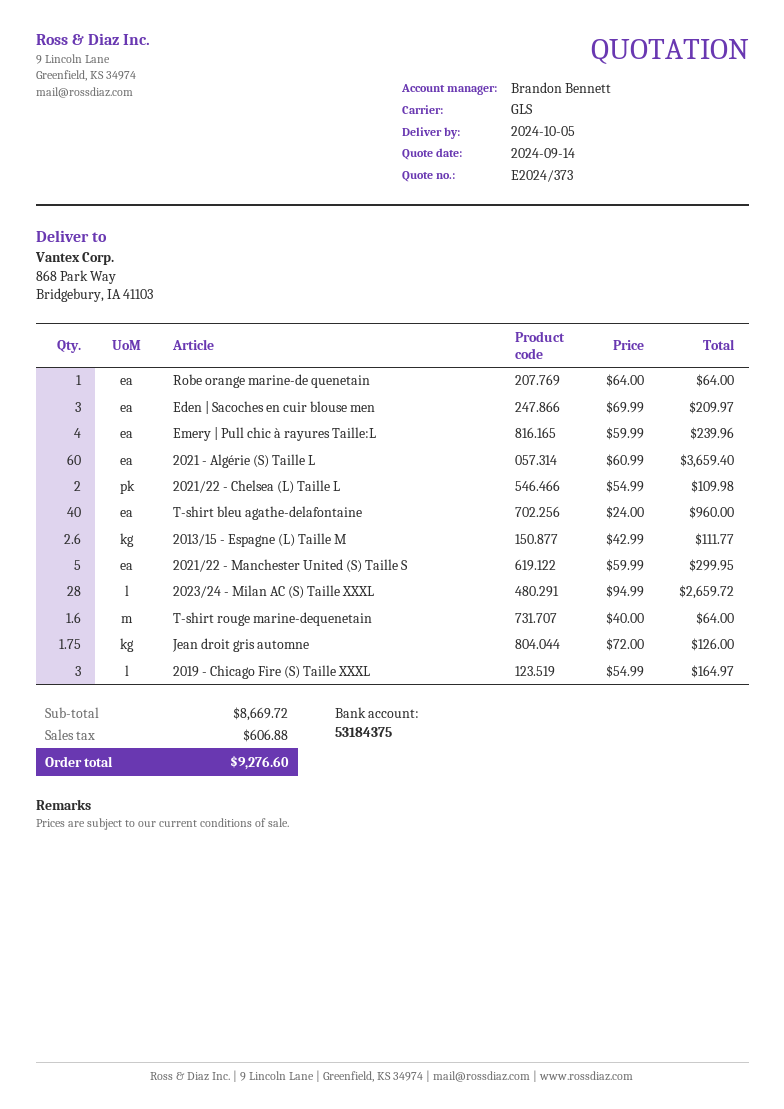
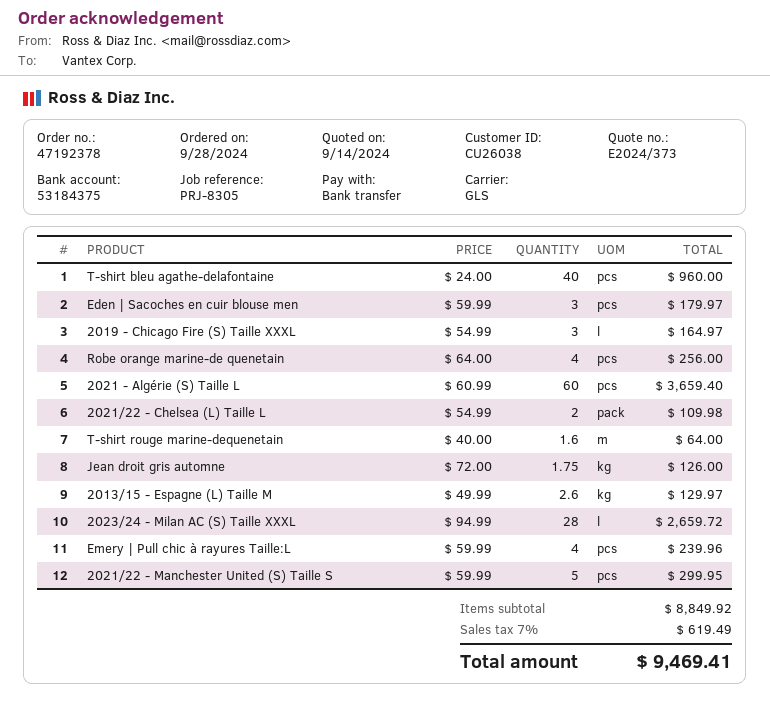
Robe orange marine-de quenetain: 1 x 64.00 = 64.00 -> 4 x 64.00 = 256.00
Eden | Sacoches en cuir blouse men: 3 x 69.99 = 209.97 -> 3 x 59.99 = 179.97
2013/15 - Espagne (L) Taille M: 2.6 x 42.99 = 111.77 -> 2.6 x 49.99 = 129.97
subtotal: 8669.72 -> 8849.92
tax: 606.88 -> 619.49
total: 9276.60 -> 9469.41

